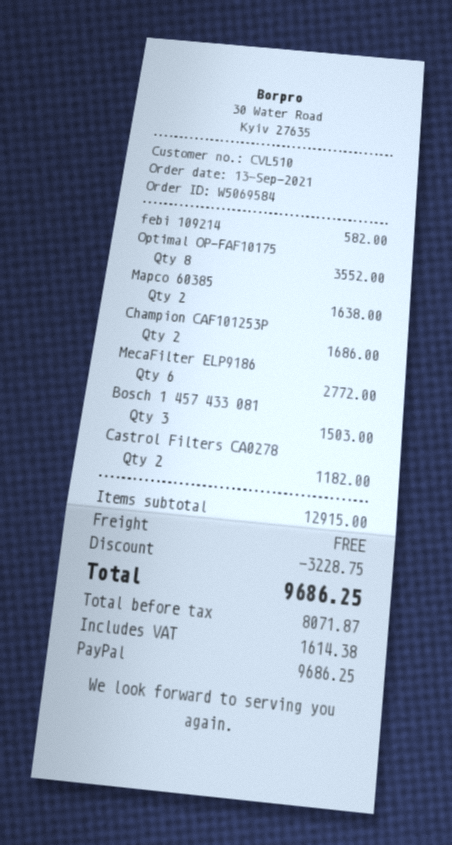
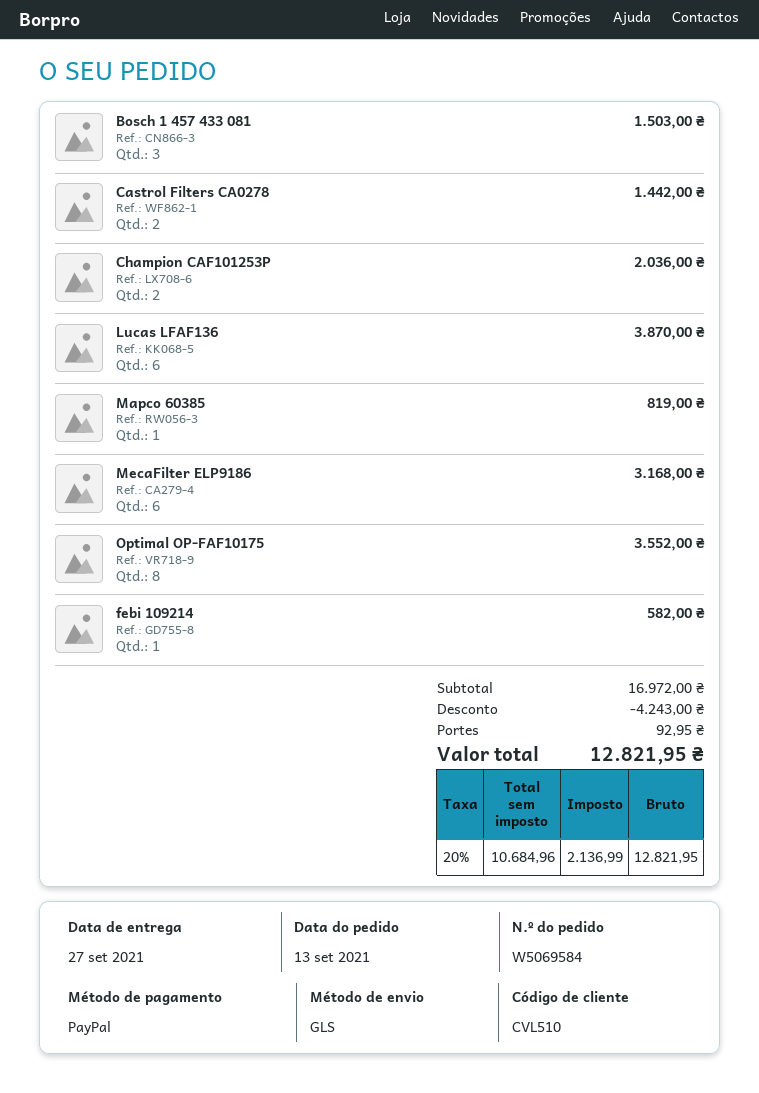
Mapco 60385: 2 for 1638.00 -> 1 for 819.00
Champion CAF101253P: 2 for 1686.00 -> 2 for 2036.00
MecaFilter ELP9186: 6 for 2772.00 -> 6 for 3168.00
Castrol Filters CA0278: 2 for 1182.00 -> 2 for 1442.00
Lucas LFAF136: none -> 6 for 3870.00
subtotal: 12915.00 -> 16972.00
discount: 3228.75 -> 4243.00
shipping: 0.00 -> 92.95
net: 8071.87 -> 10684.96
tax: 1614.38 -> 2136.99
total: 9686.25 -> 12821.95

